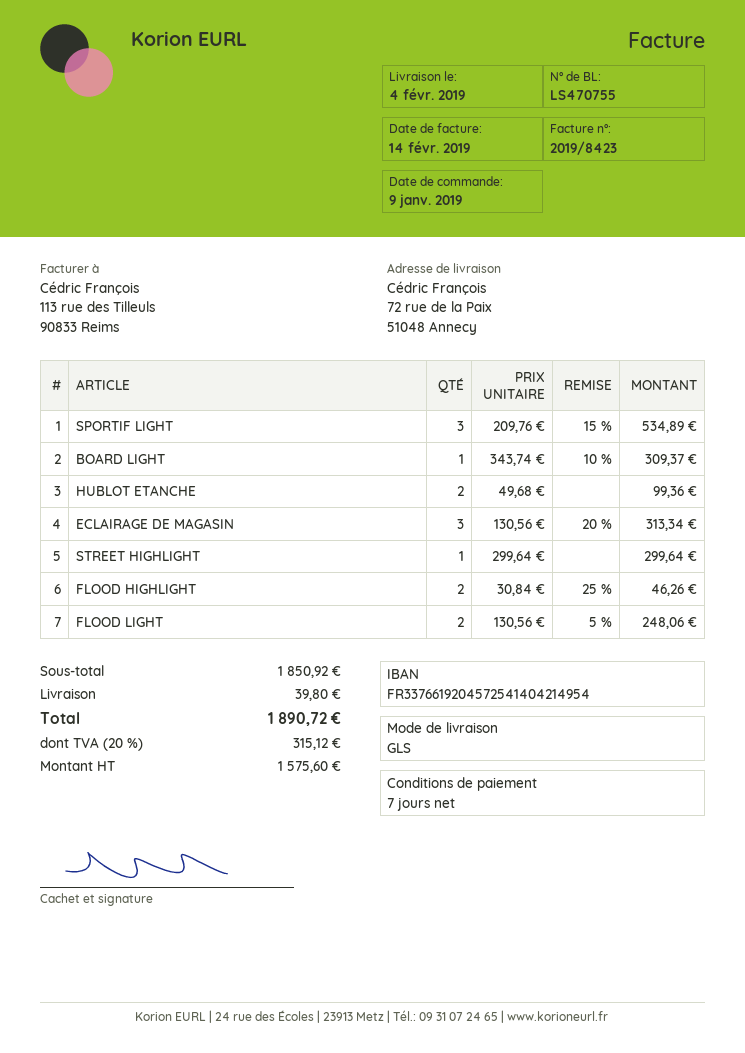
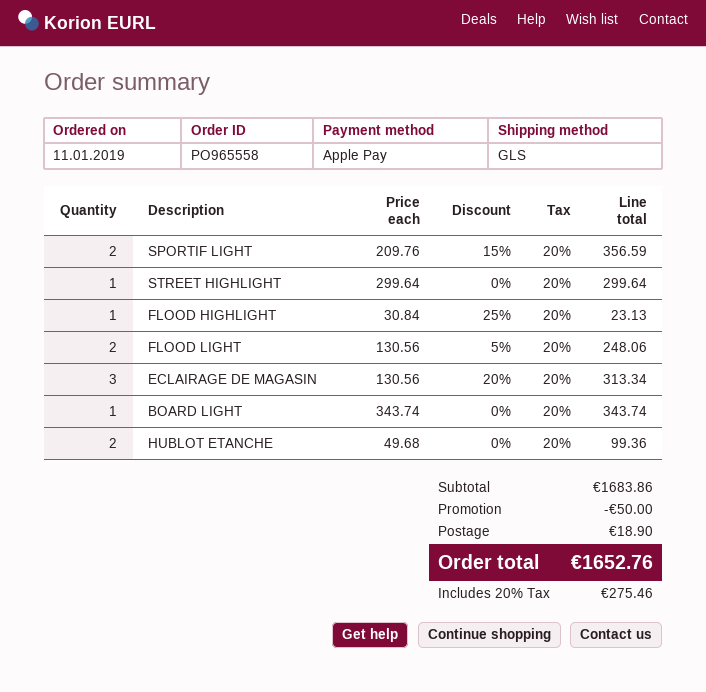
order date: 2019-01-09 -> 2019-01-11
SPORTIF LIGHT: 3 x 209.76 - 15% = 534.89 -> 2 x 209.76 - 15% = 356.59
BOARD LIGHT: 1 x 343.74 - 10% = 309.37 -> 1 x 343.74 = 343.74
FLOOD HIGHLIGHT: 2 x 30.84 - 25% = 46.26 -> 1 x 30.84 - 25% = 23.13
subtotal: 1850.92 -> 1683.86
discount: none -> 50.00
shipping: 39.80 -> 18.90
tax: 20% = 315.12 -> 20% = 275.46
total: 1890.72 -> 1652.76

